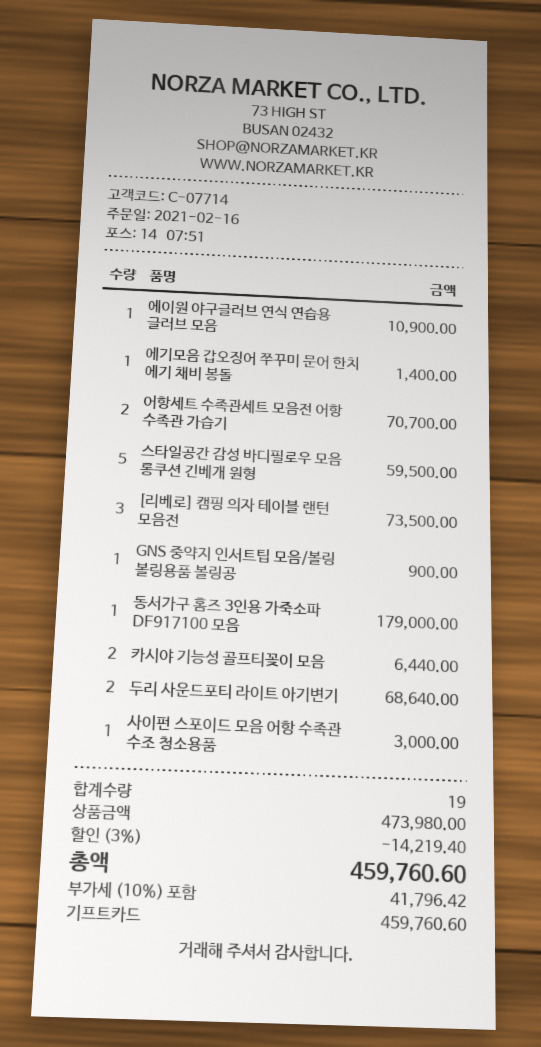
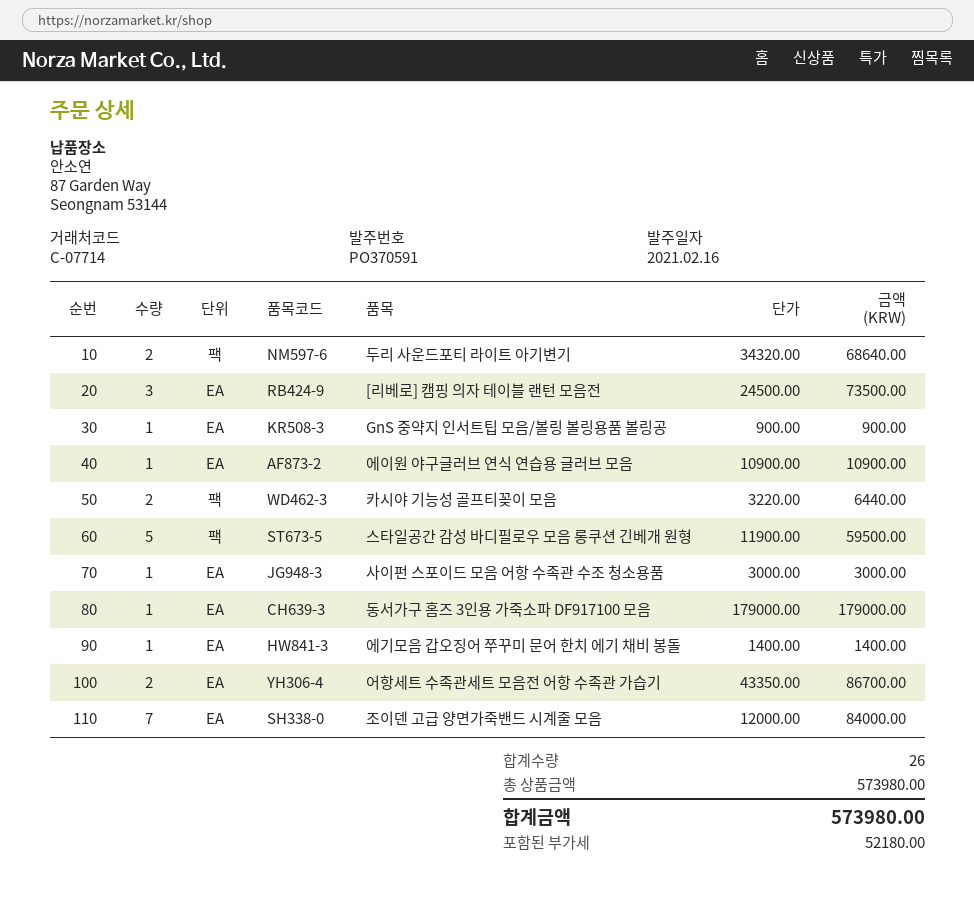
어항세트 수족관세트 모음전 어항 수족관 가습기: 2 for 70700.00 -> 2 for 86700.00
조이덴 고급 양면가죽밴드 시계줄 모음: none -> 7 for 84000.00
total quantity: 19 -> 26
subtotal: 473980.00 -> 573980.00
discount: 3% = 14219.40 -> none
tax: 41796.42 -> 52180.00
total: 459760.60 -> 573980.00

